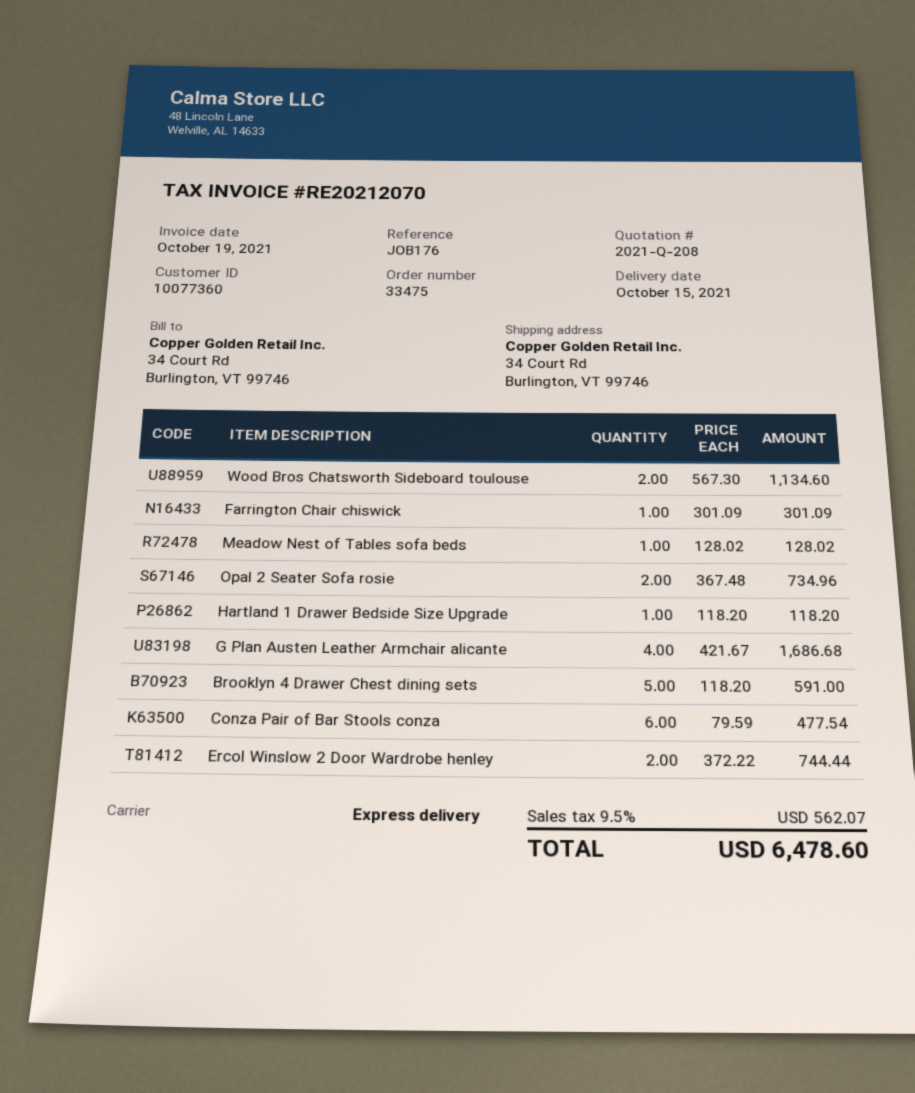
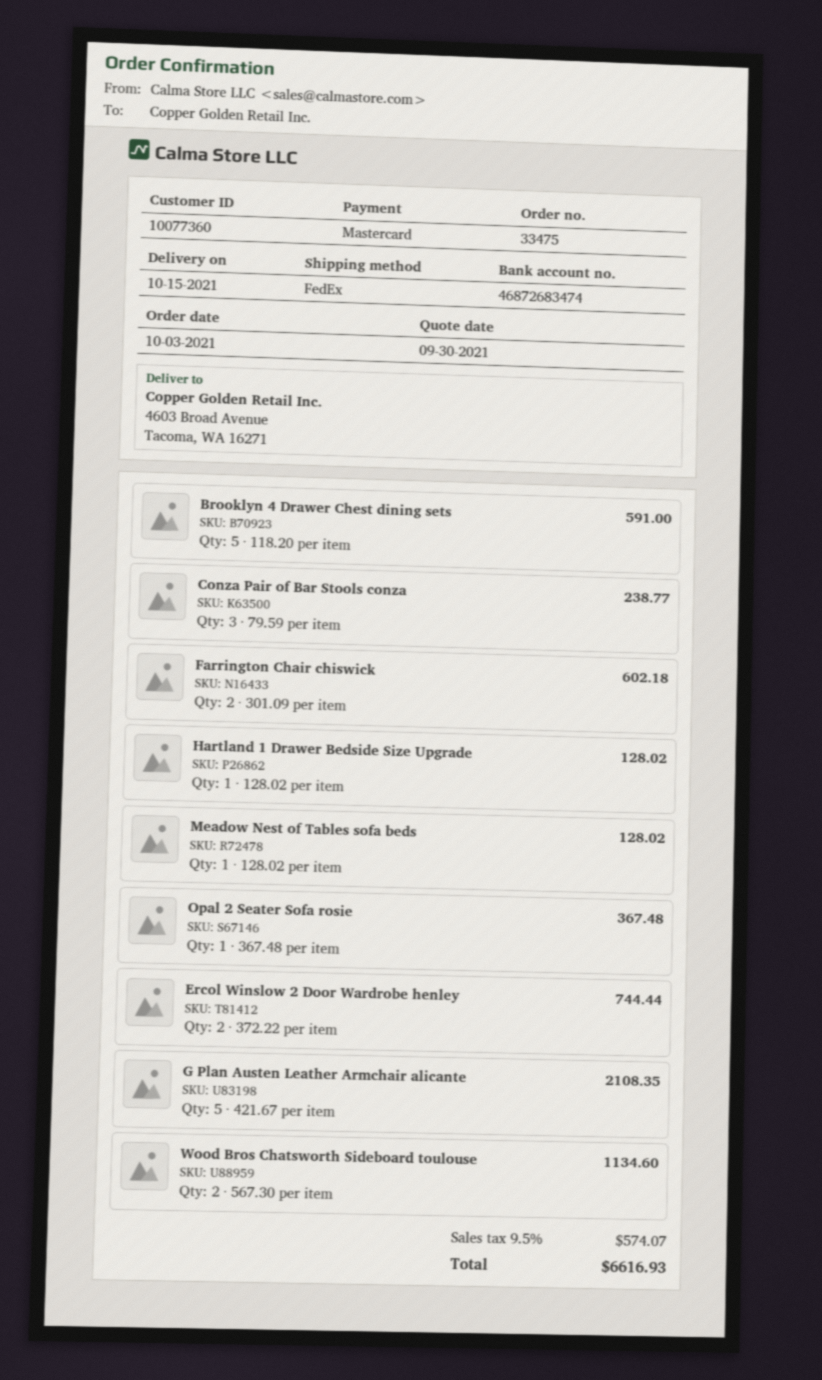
shipping method: express -> FedEx
ship to: 34 Court Rd, Burlington, VT 99746 -> 4603 Broad Avenue, Tacoma, WA 16271
Farrington Chair chiswick: 1 x 301.09 = 301.09 -> 2 x 301.09 = 602.18
Opal 2 Seater Sofa rosie: 2 x 367.48 = 734.96 -> 1 x 367.48 = 367.48
Hartland 1 Drawer Bedside Size Upgrade: 1 x 118.20 = 118.20 -> 1 x 128.02 = 128.02
G Plan Austen Leather Armchair alicante: 4 x 421.67 = 1686.68 -> 5 x 421.67 = 2108.35
Conza Pair of Bar Stools conza: 6 x 79.59 = 477.54 -> 3 x 79.59 = 238.77
tax: 9.5% = 562.07 -> 9.5% = 574.07
total: 6478.60 -> 6616.93

